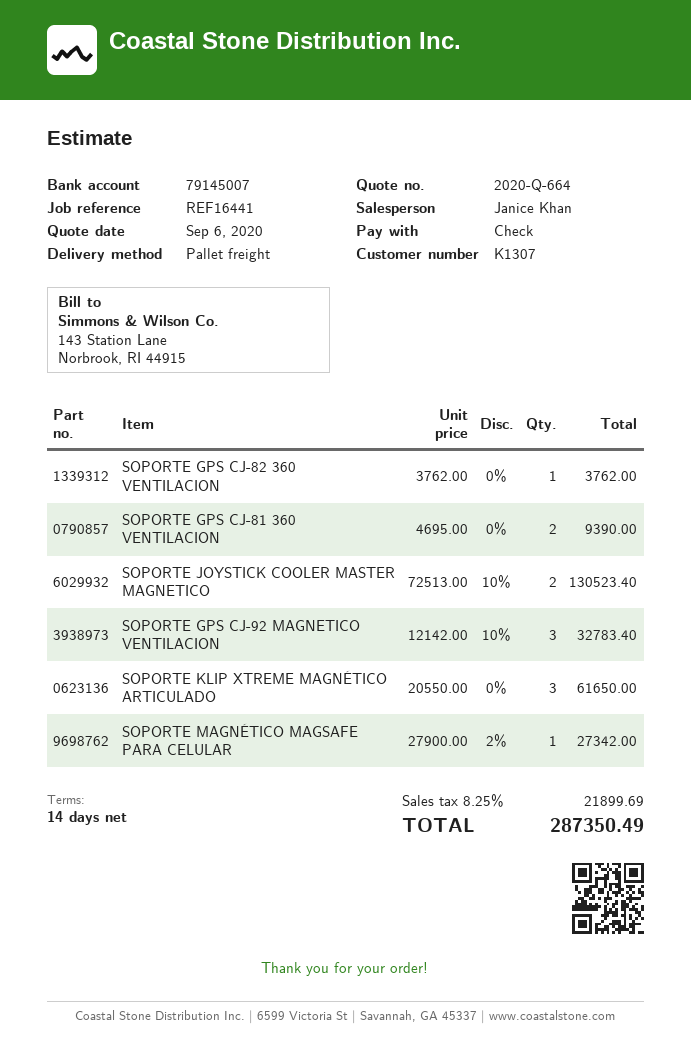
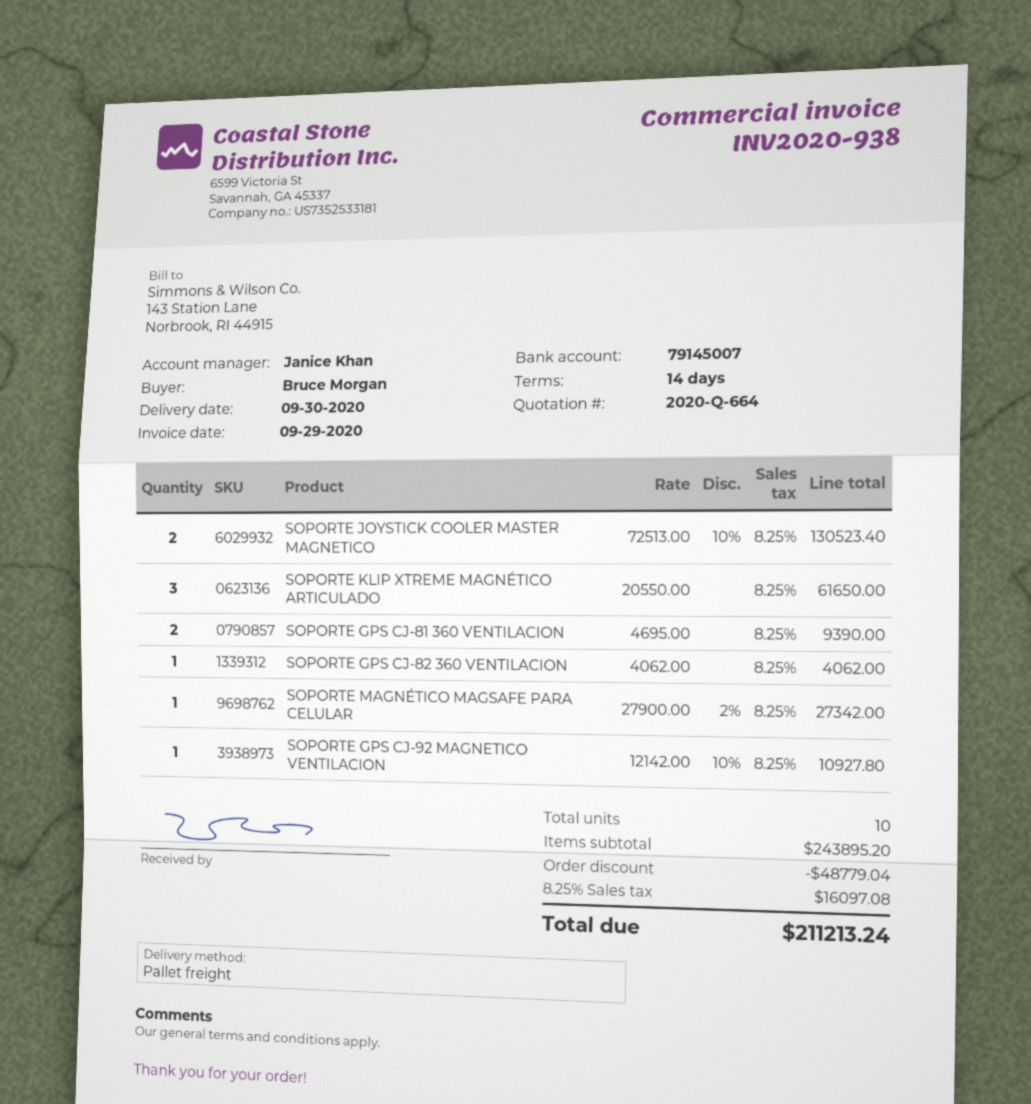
SOPORTE GPS CJ-82 360 VENTILACION: 1 x 3762.00 = 3762.00 -> 1 x 4062.00 = 4062.00
SOPORTE GPS CJ-92 MAGNETICO VENTILACION: 3 x 12142.00 - 10% = 32783.40 -> 1 x 12142.00 - 10% = 10927.80
discount: none -> 48779.04
tax: 8.25% = 21899.69 -> 8.25% = 16097.08
total: 287350.49 -> 211213.24

